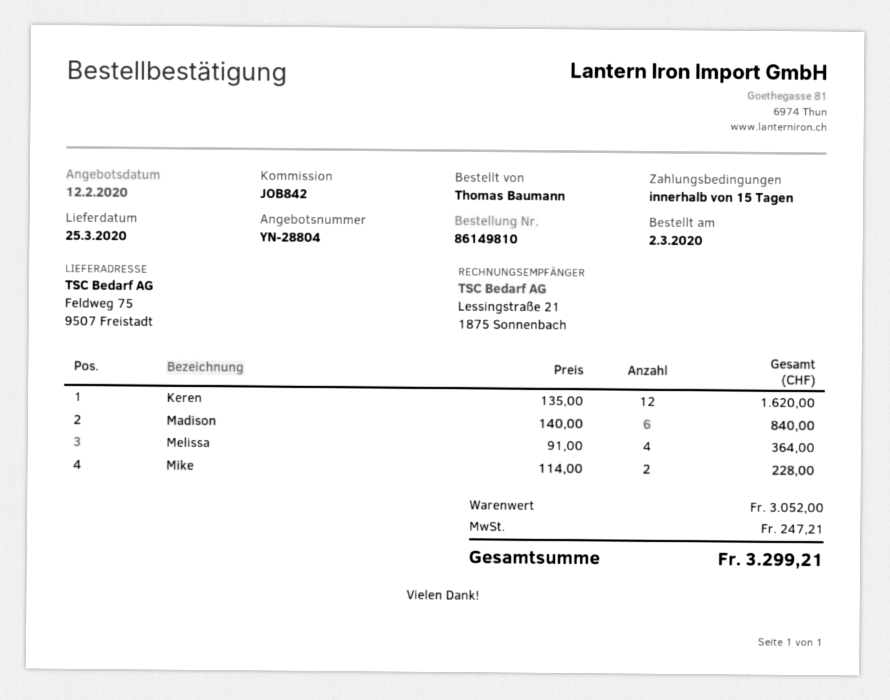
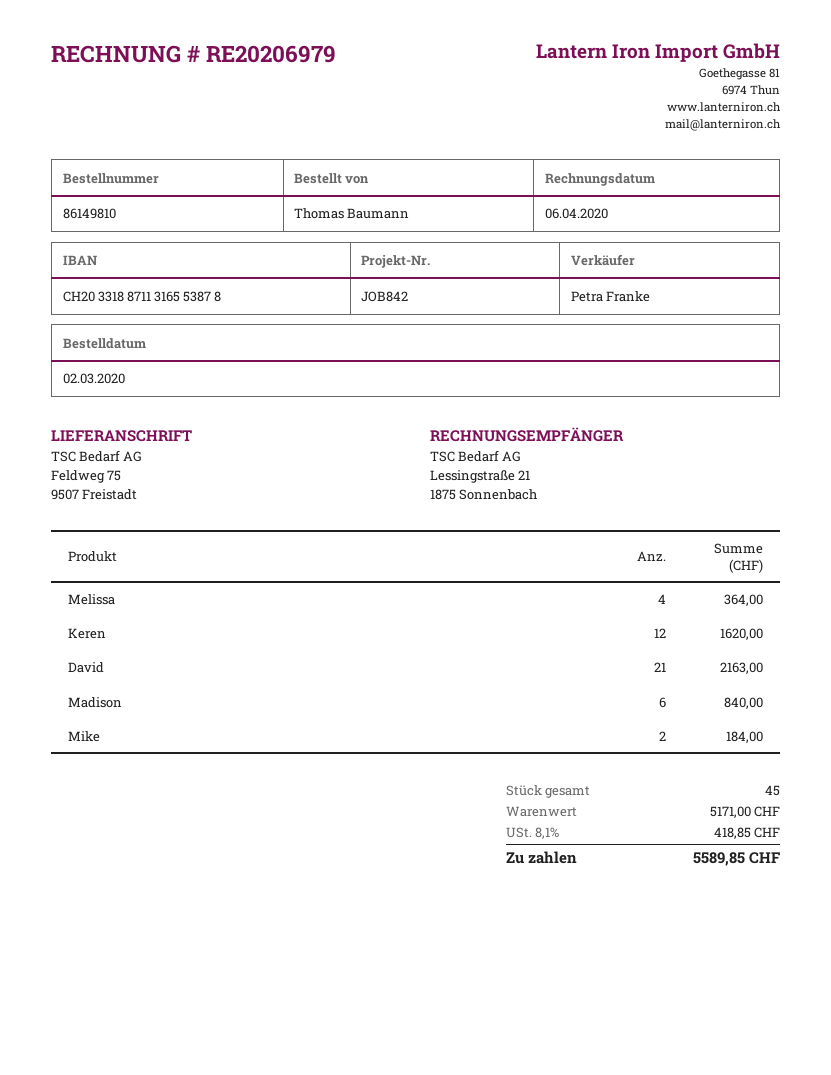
Mike: 2 for 228.00 -> 2 for 184.00
David: none -> 21 for 2163.00
subtotal: 3052.00 -> 5171.00
tax: 247.21 -> 418.85
total: 3299.21 -> 5589.85

